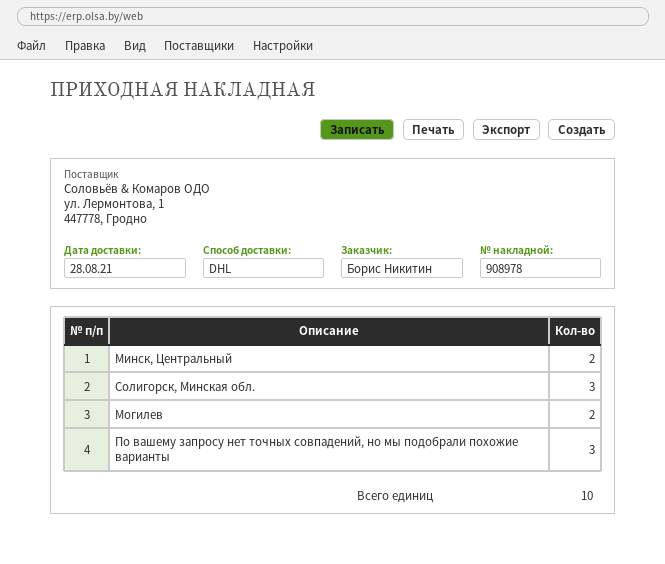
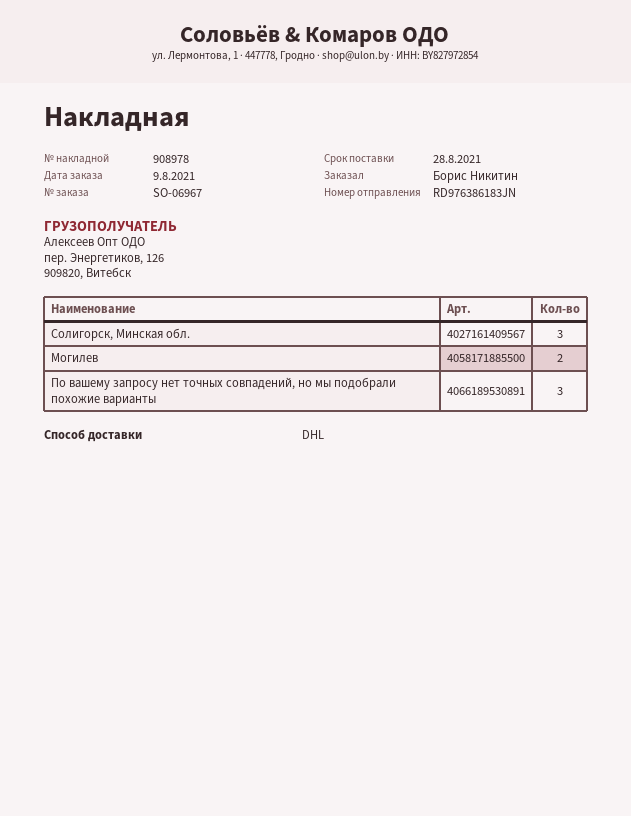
Минск, Центральный: 2 -> none

